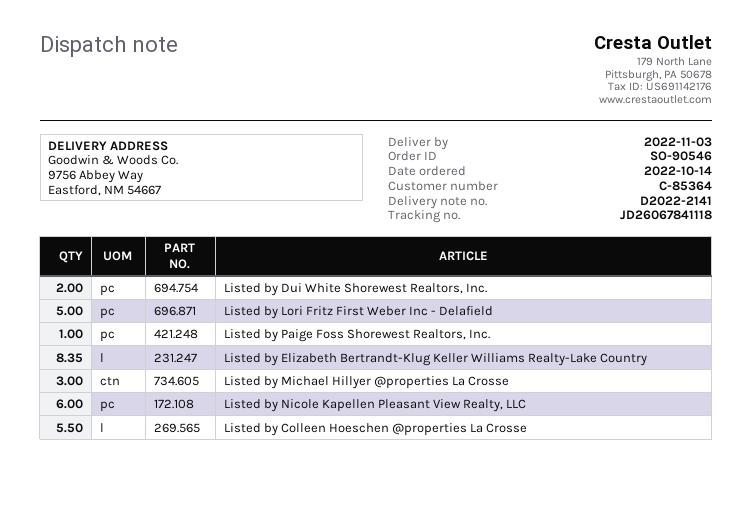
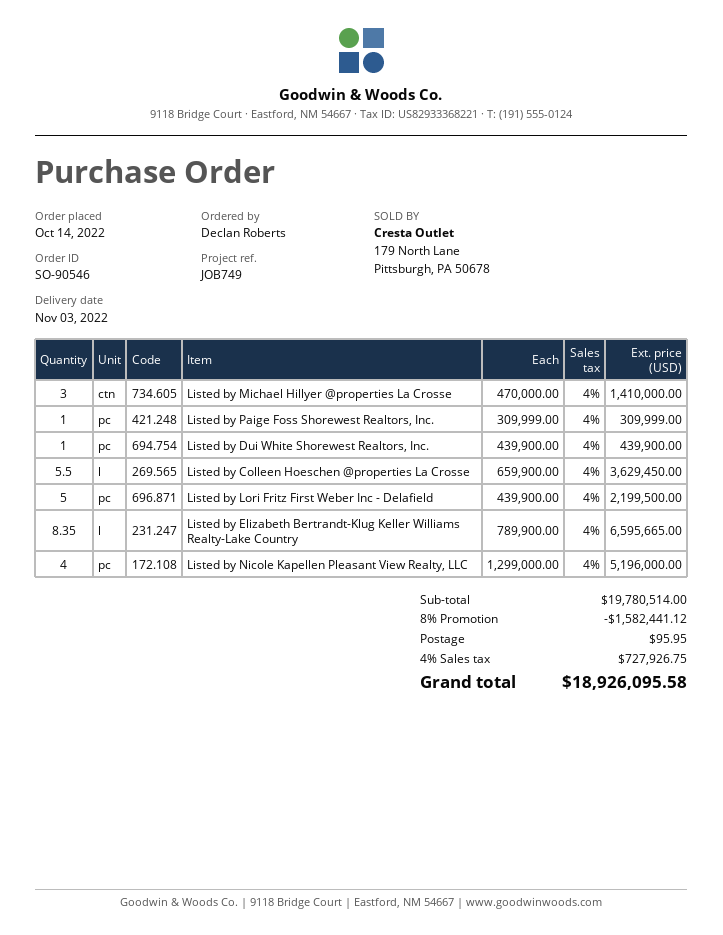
Listed by Dui White Shorewest Realtors, Inc.: 2 -> 1
Listed by Nicole Kapellen Pleasant View Realty, LLC: 6 -> 4

